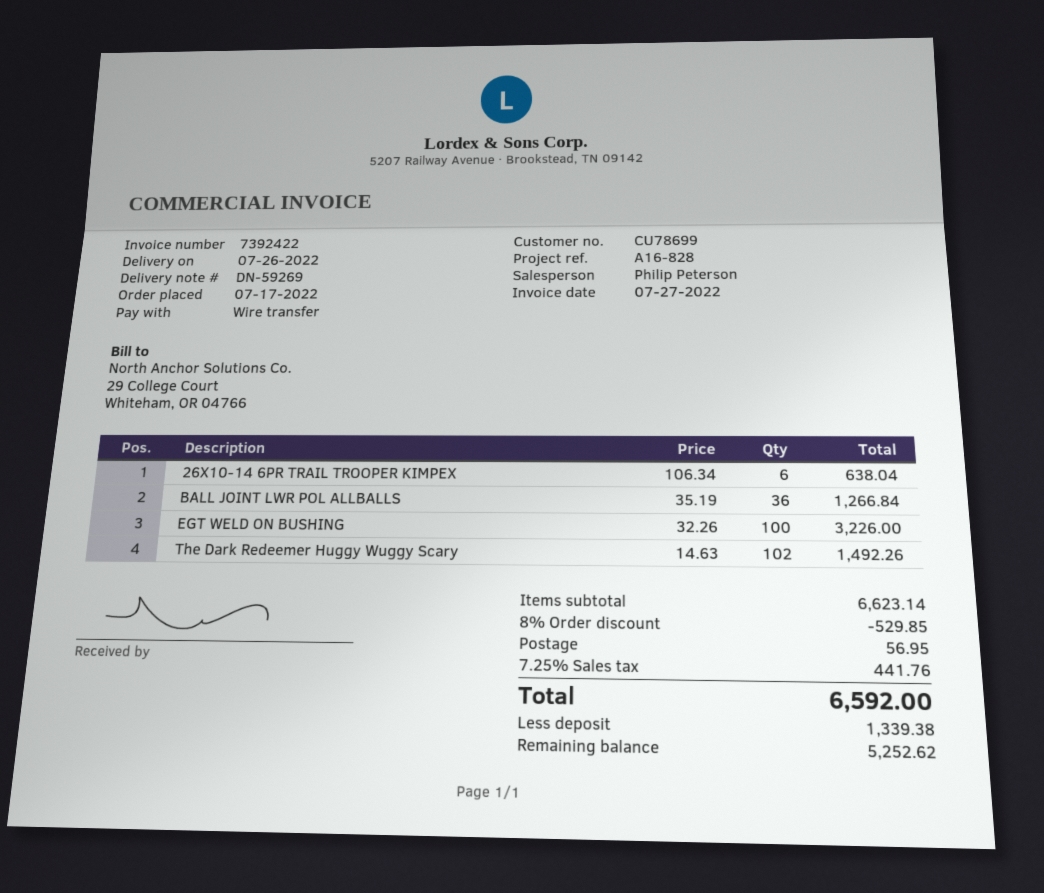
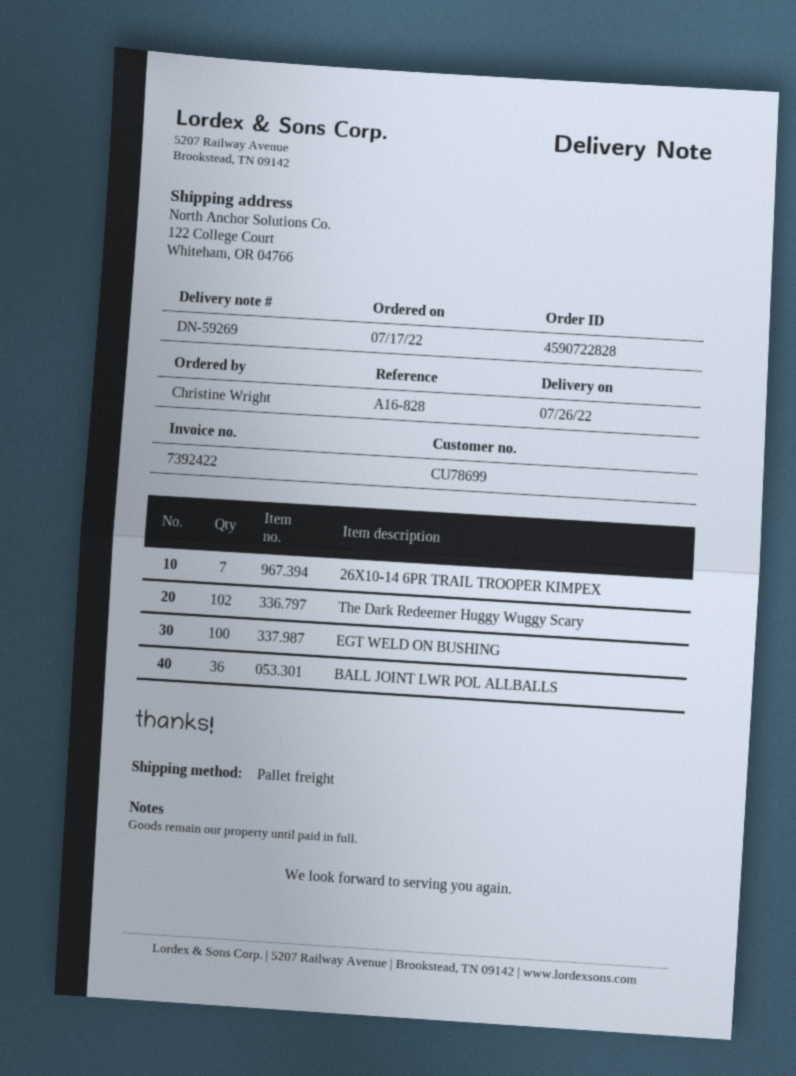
26X10-14 6PR TRAIL TROOPER KIMPEX: 6 -> 7

